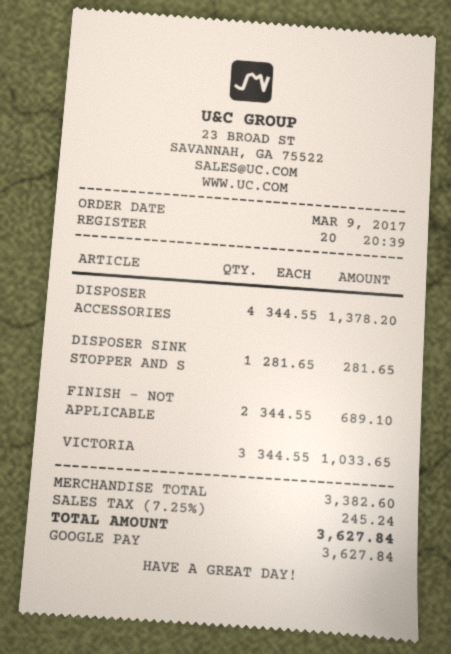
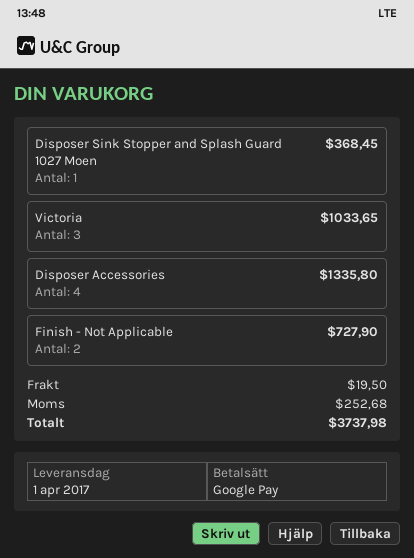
DISPOSER ACCESSORIES: 4 for 1378.20 -> 4 for 1335.80
DISPOSER SINK STOPPER AND S: 1 for 281.65 -> 1 for 368.45
FINISH - NOT APPLICABLE: 2 for 689.10 -> 2 for 727.90
shipping: none -> 19.50
tax: 245.24 -> 252.68
total: 3627.84 -> 3737.98

